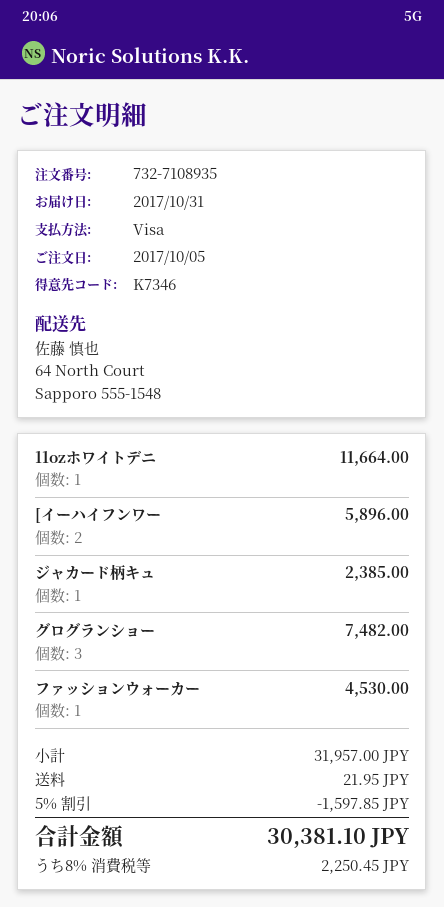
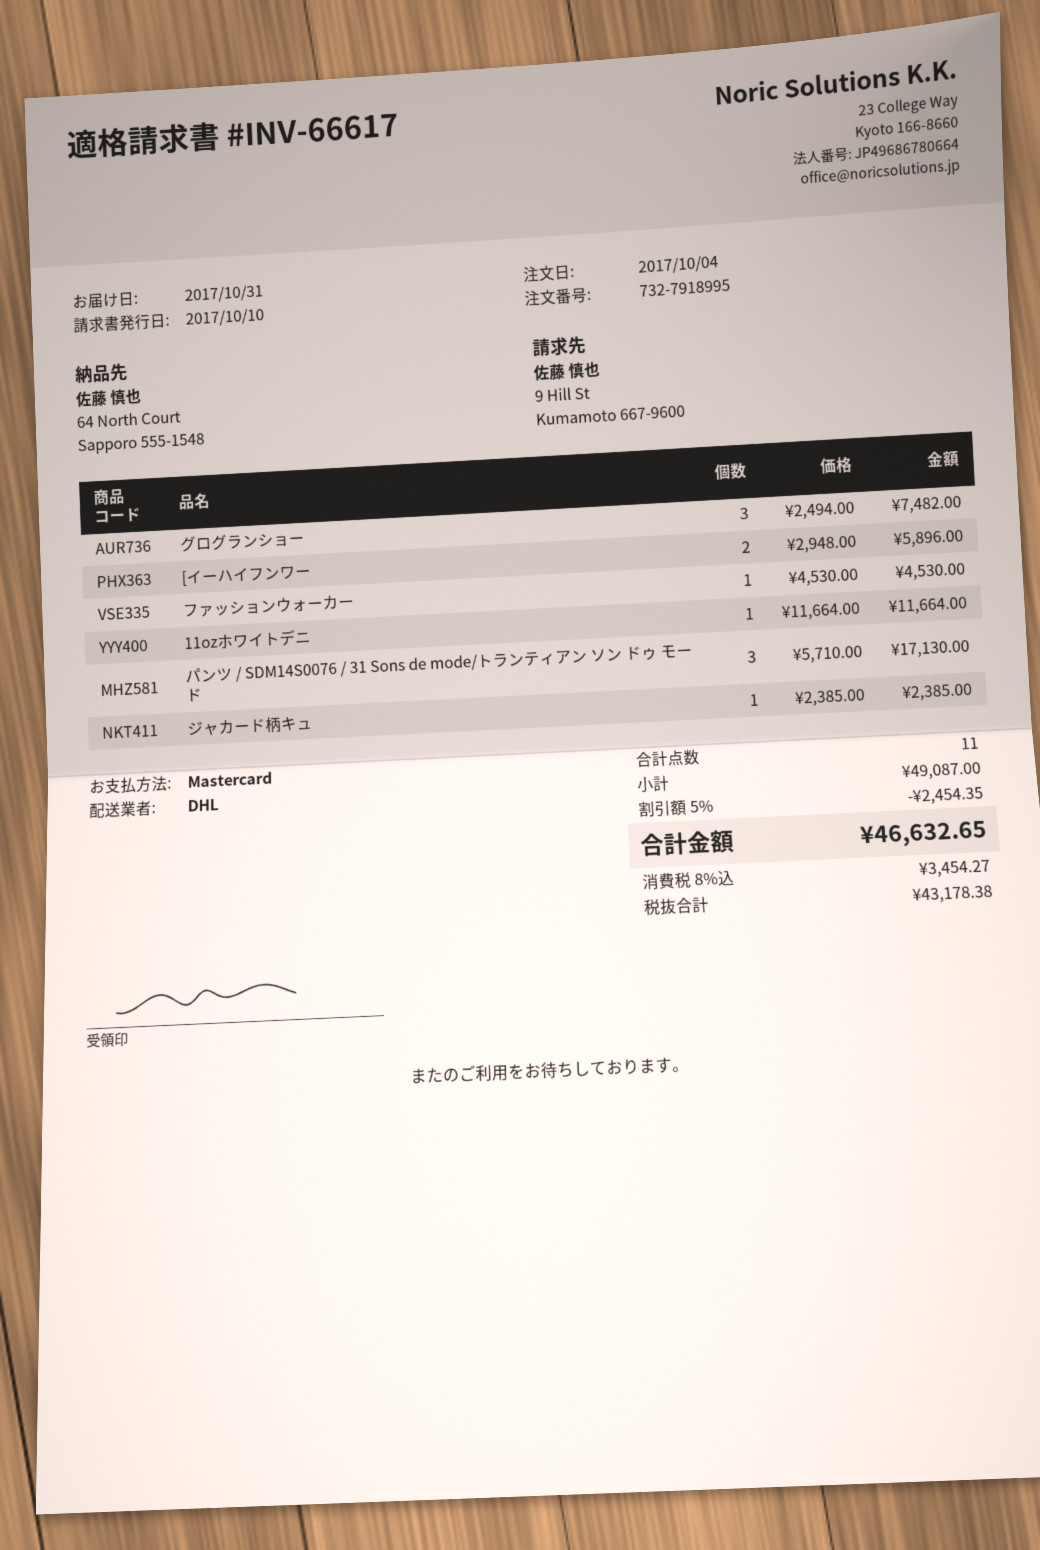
order number: 732-7108935 -> 732-7918995
order date: 2017-10-05 -> 2017-10-04
payment method: Visa -> Mastercard
パンツ / SDM14S0076 / 31 Sons de mode/トランティアン ソン ドゥ モード: none -> 3 for 17130.00
subtotal: 31957.00 -> 49087.00
discount: 5% = 1597.85 -> 5% = 2454.35
shipping: 21.95 -> none
tax: 8% = 2250.45 -> 8% = 3454.27
total: 30381.10 -> 46632.65

